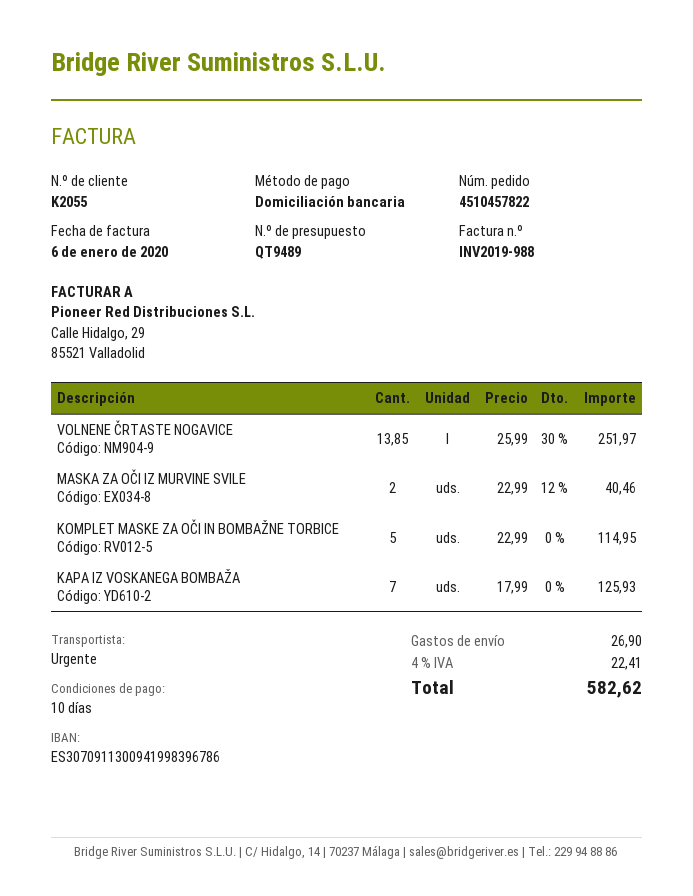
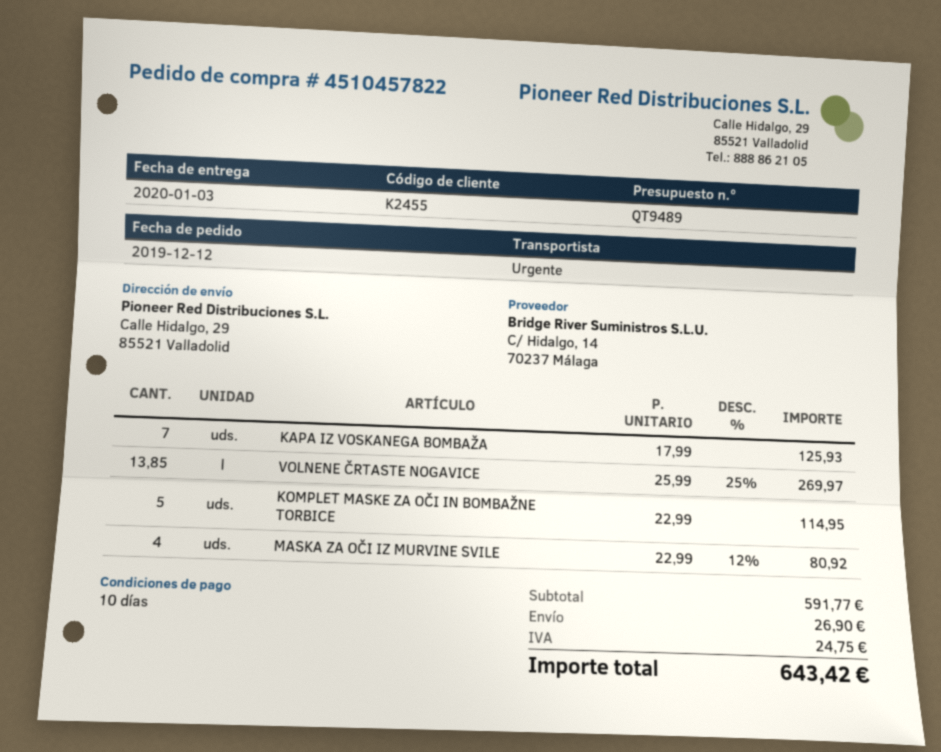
customer number: K2055 -> K2455
VOLNENE ČRTASTE NOGAVICE: 13.85 x 25.99 - 30% = 251.97 -> 13.85 x 25.99 - 25% = 269.97
MASKA ZA OČI IZ MURVINE SVILE: 2 x 22.99 - 12% = 40.46 -> 4 x 22.99 - 12% = 80.92
tax: 22.41 -> 24.75
total: 582.62 -> 643.42

